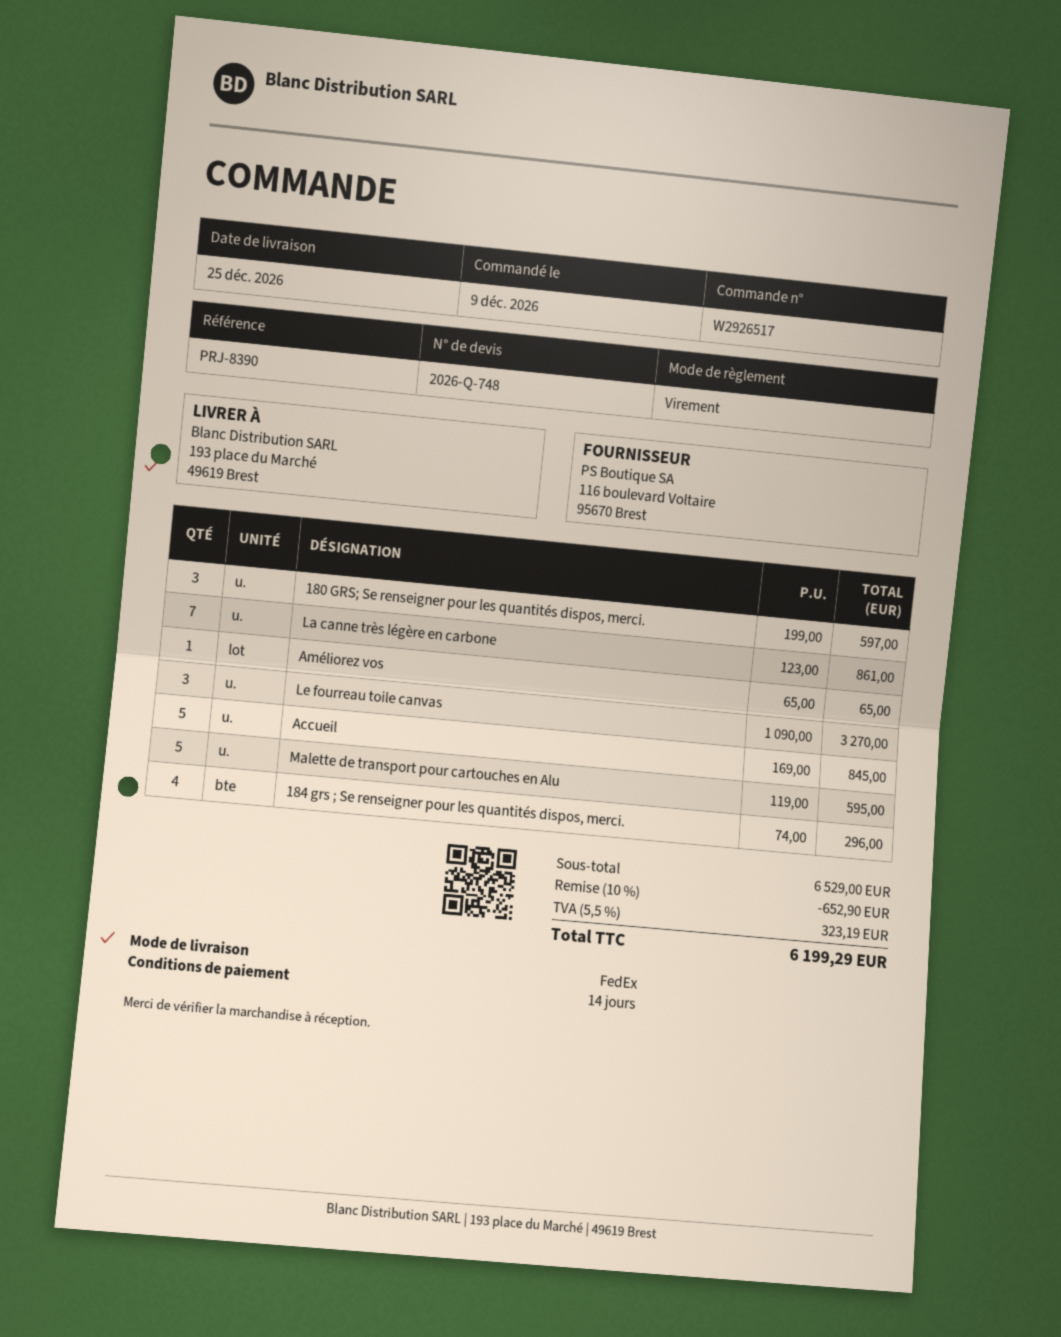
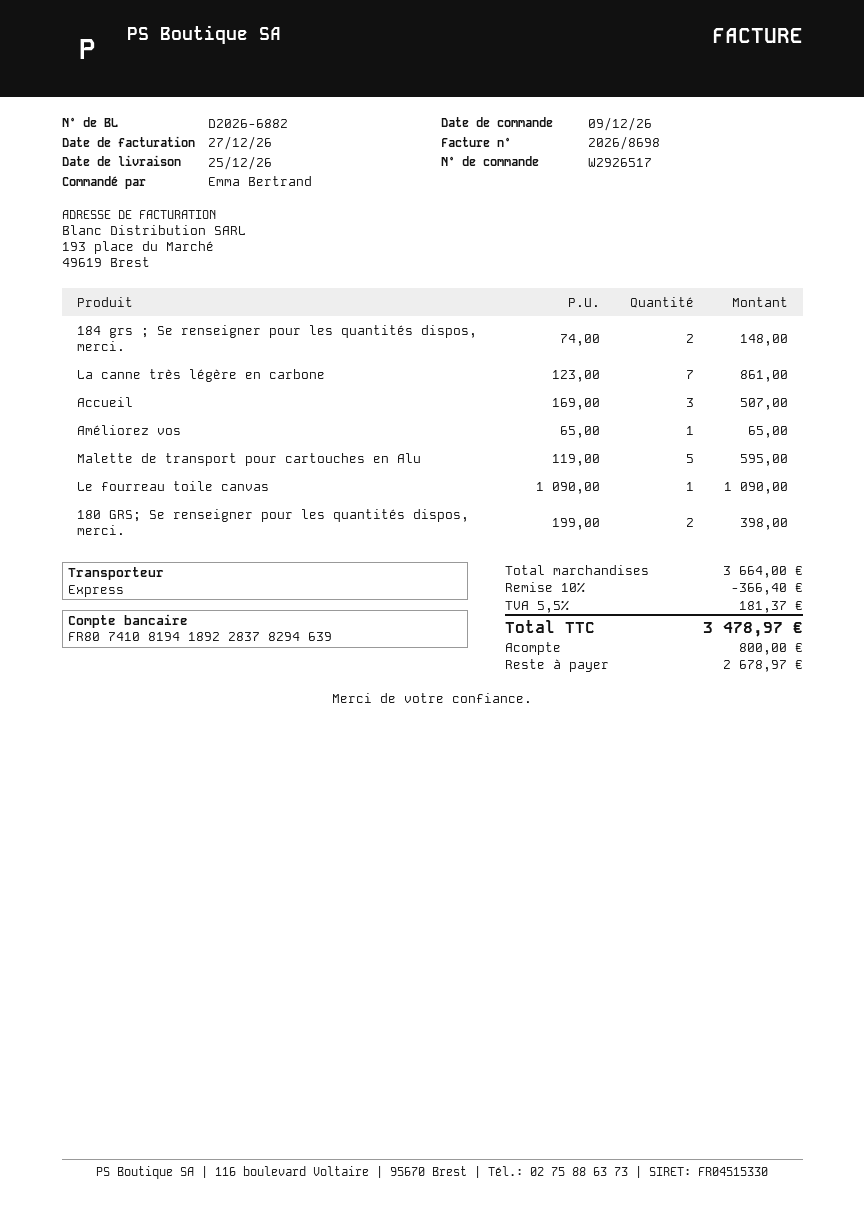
shipping method: FedEx -> express
180 GRS; Se renseigner pour les quantités dispos, merci.: 3 x 199.00 = 597.00 -> 2 x 199.00 = 398.00
Le fourreau toile canvas: 3 x 1090.00 = 3270.00 -> 1 x 1090.00 = 1090.00
Accueil: 5 x 169.00 = 845.00 -> 3 x 169.00 = 507.00
184 grs ; Se renseigner pour les quantités dispos, merci.: 4 x 74.00 = 296.00 -> 2 x 74.00 = 148.00
subtotal: 6529.00 -> 3664.00
discount: 10% = 652.90 -> 10% = 366.40
tax: 5.5% = 323.19 -> 5.5% = 181.37
total: 6199.29 -> 3478.97

